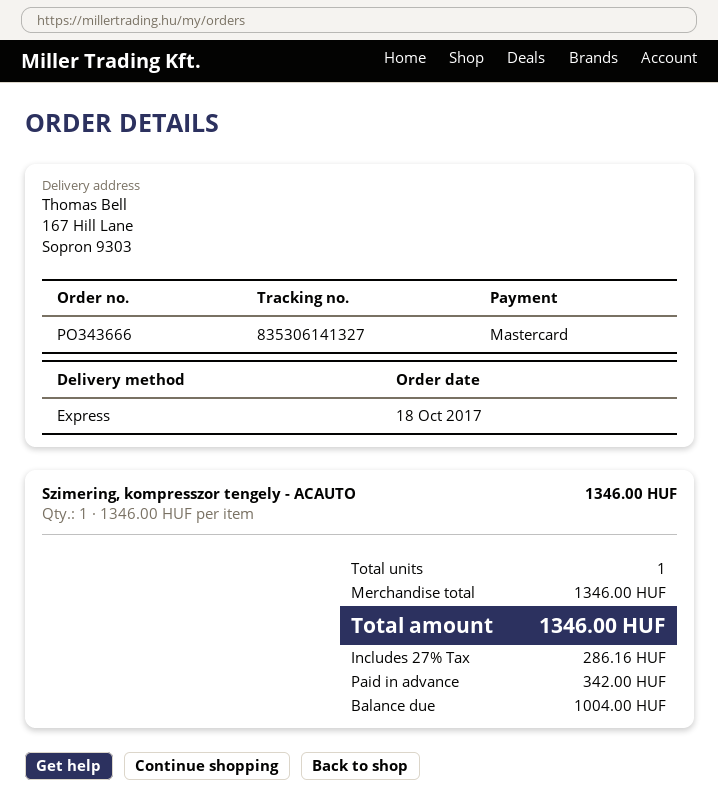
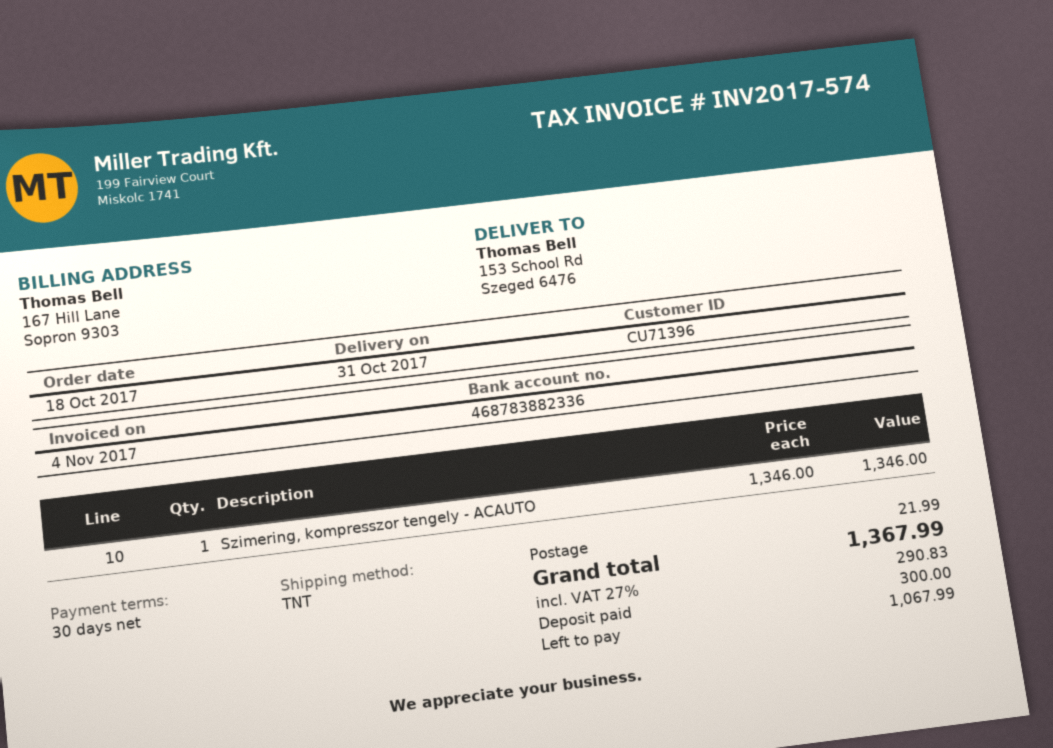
shipping method: express -> TNT
ship to: 167 Hill Lane, Sopron 9303 -> 153 School Rd, Szeged 6476
shipping: none -> 21.99
tax: 27% = 286.16 -> 27% = 290.83
total: 1346.00 -> 1367.99
deposit: 342.00 -> 300.00
balance: 1004.00 -> 1067.99

